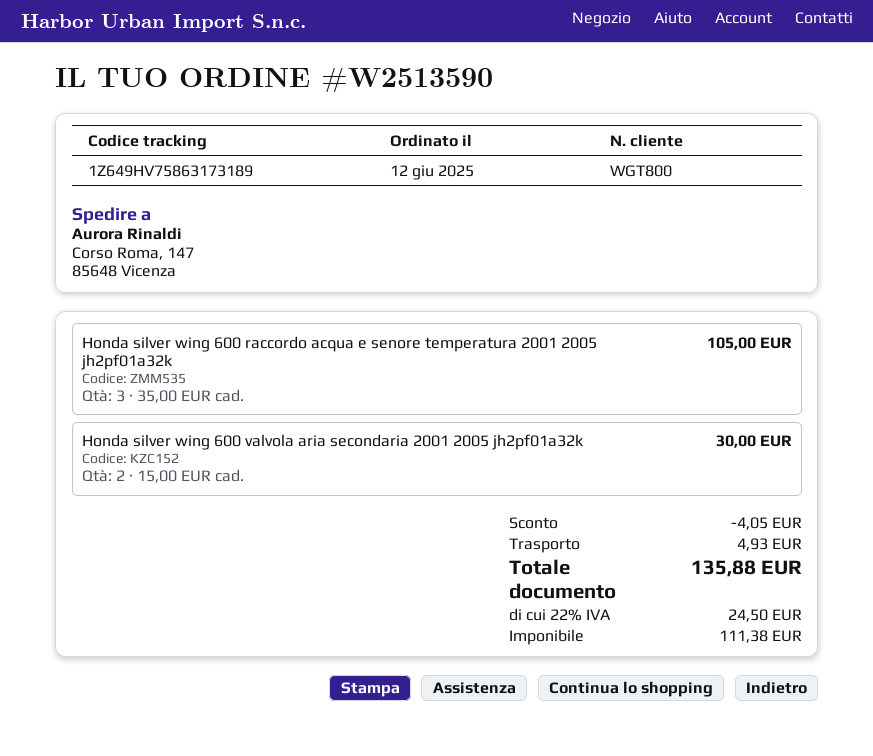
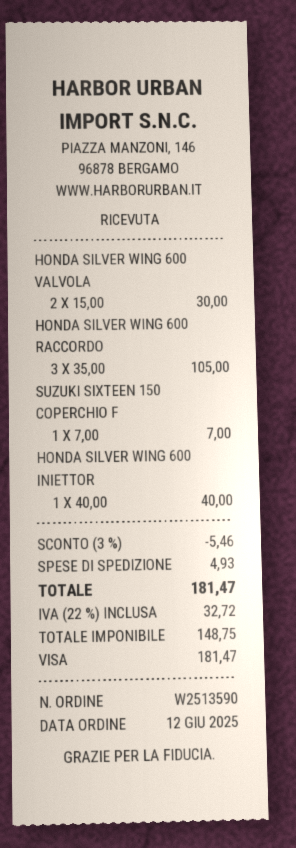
SUZUKI SIXTEEN 150 COPERCHIO F: none -> 1 x 7.00 = 7.00
HONDA SILVER WING 600 INIETTOR: none -> 1 x 40.00 = 40.00
discount: 4.05 -> 5.46
net: 111.38 -> 148.75
tax: 22% = 24.50 -> 22% = 32.72
total: 135.88 -> 181.47

